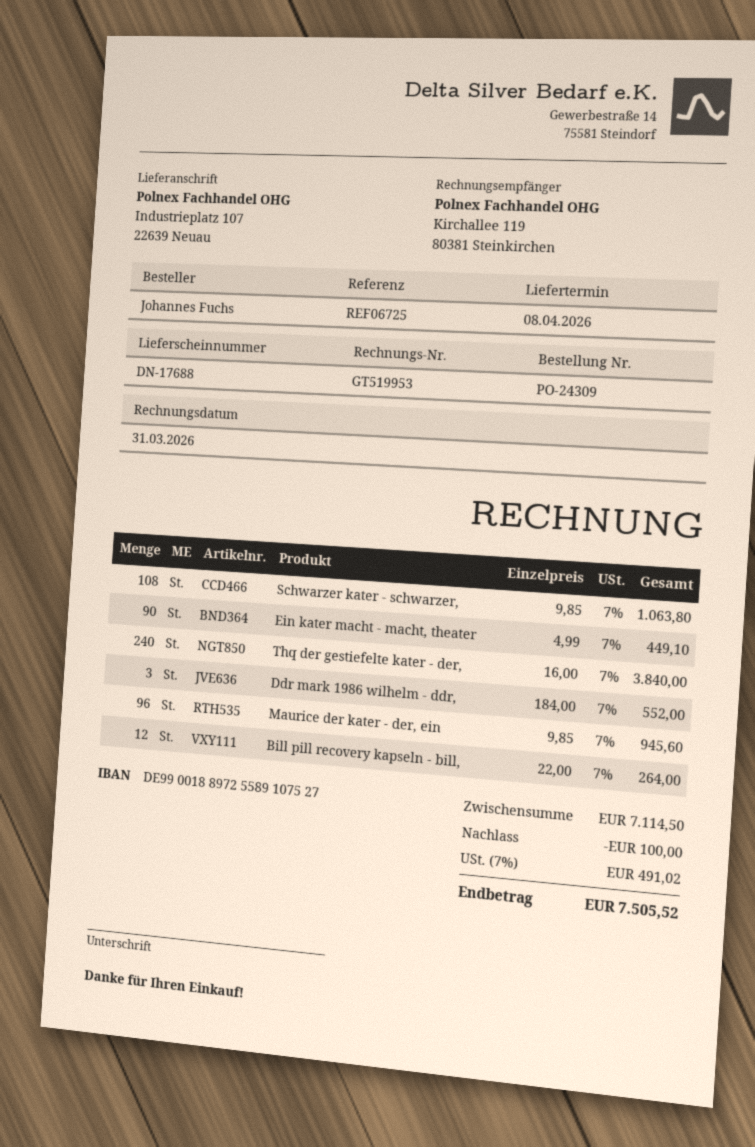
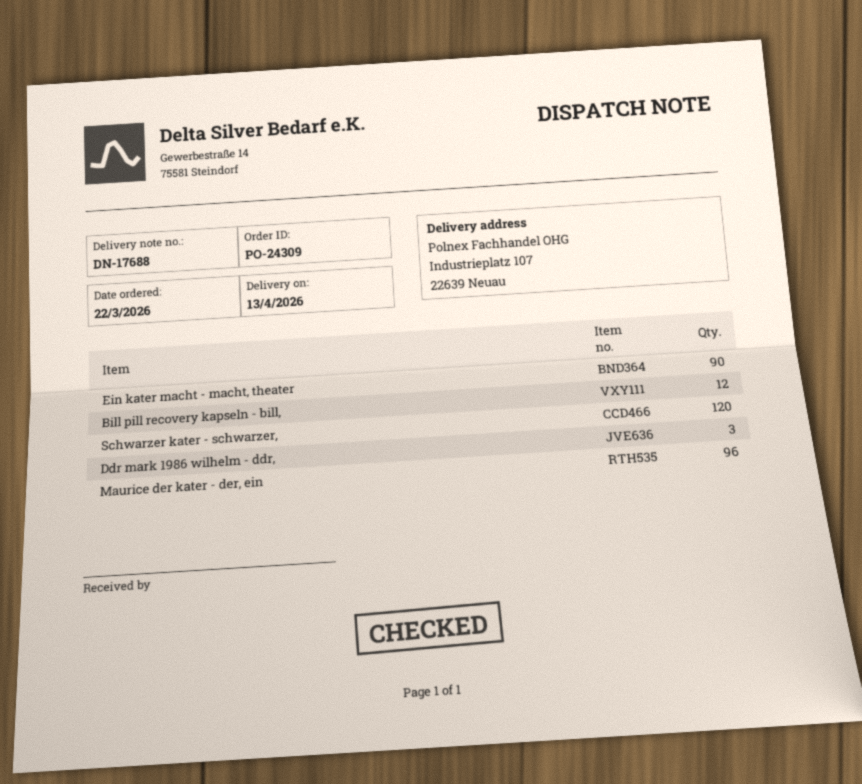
delivery date: 2026-04-08 -> 2026-04-13
Schwarzer kater - schwarzer,: 108 -> 120
Thq der gestiefelte kater - der,: 240 -> none

